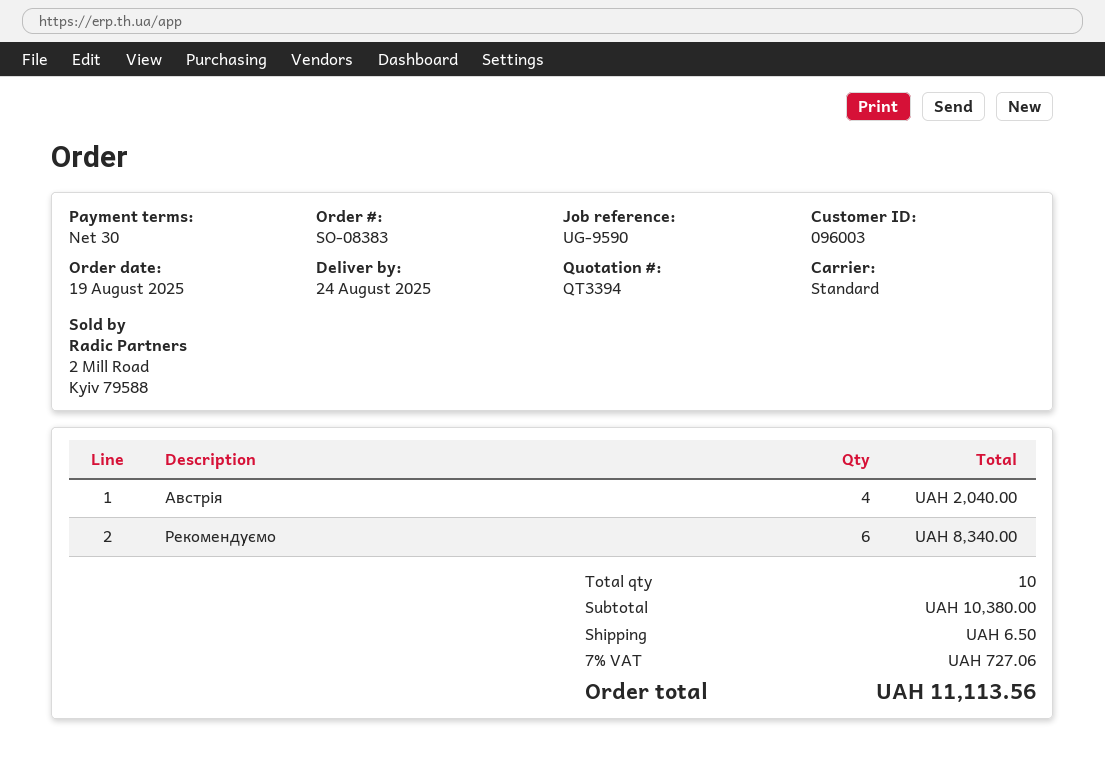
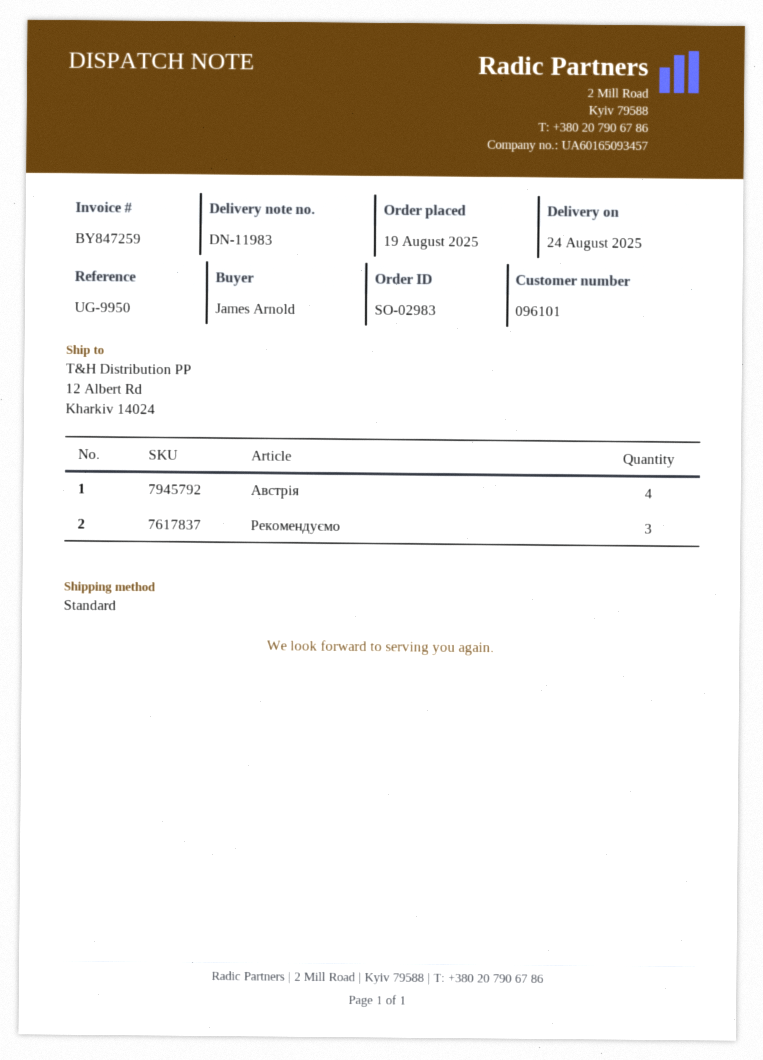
order number: SO-08383 -> SO-02983
customer number: 096003 -> 096101
reference: UG-9590 -> UG-9950
Рекомендуємо: 6 -> 3

